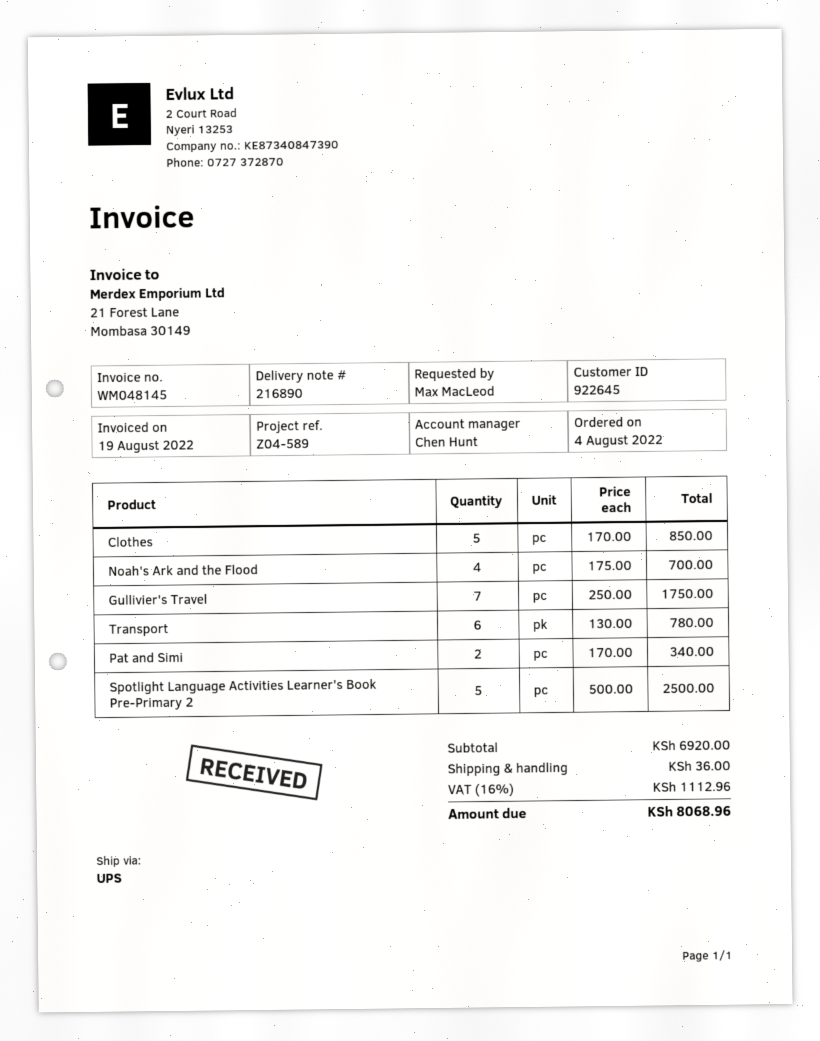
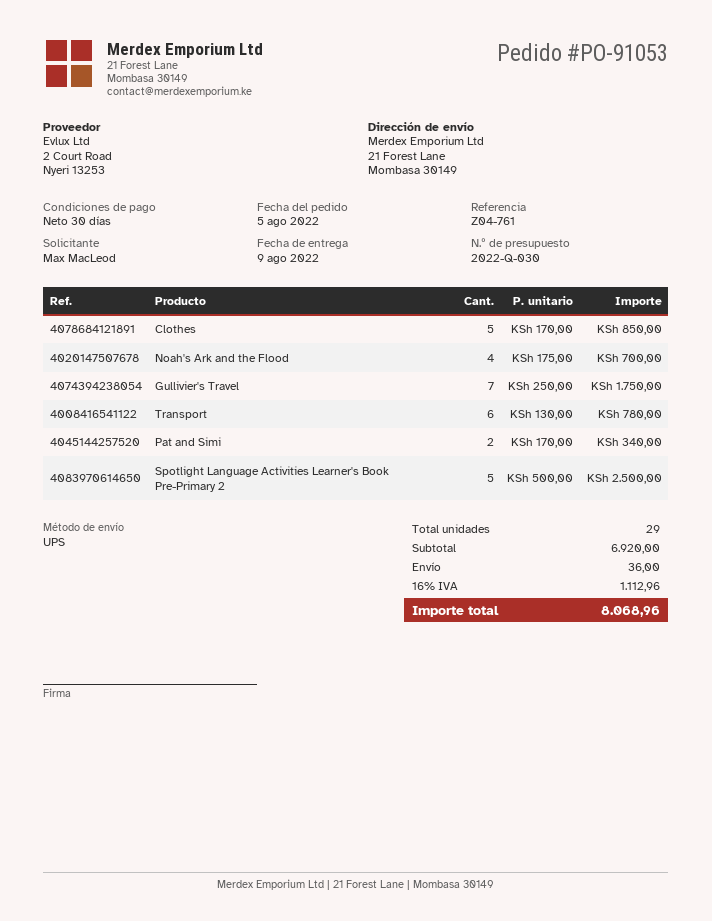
order date: 2022-08-04 -> 2022-08-05
reference: Z04-589 -> Z04-761

